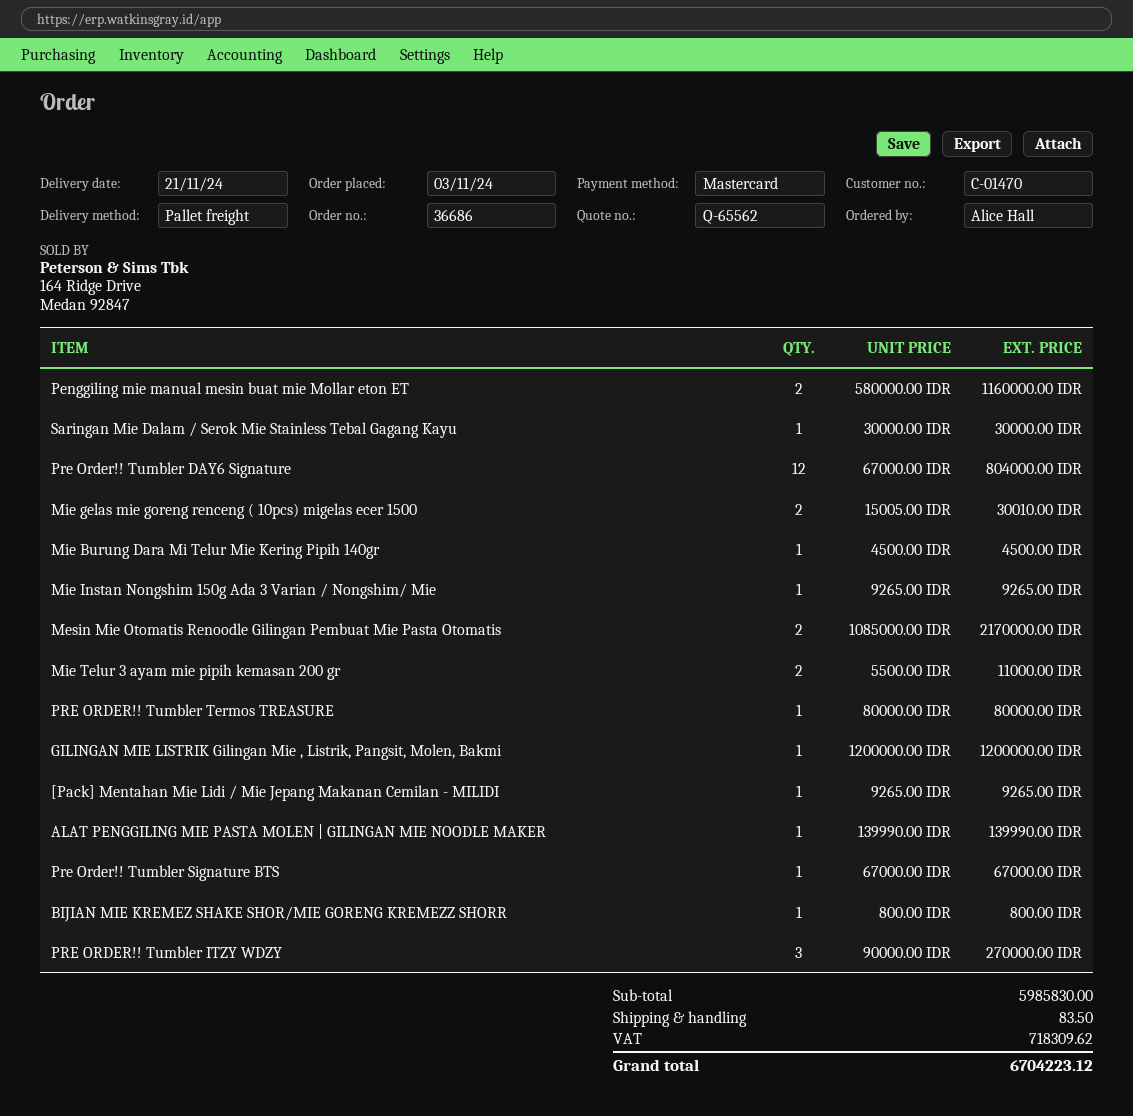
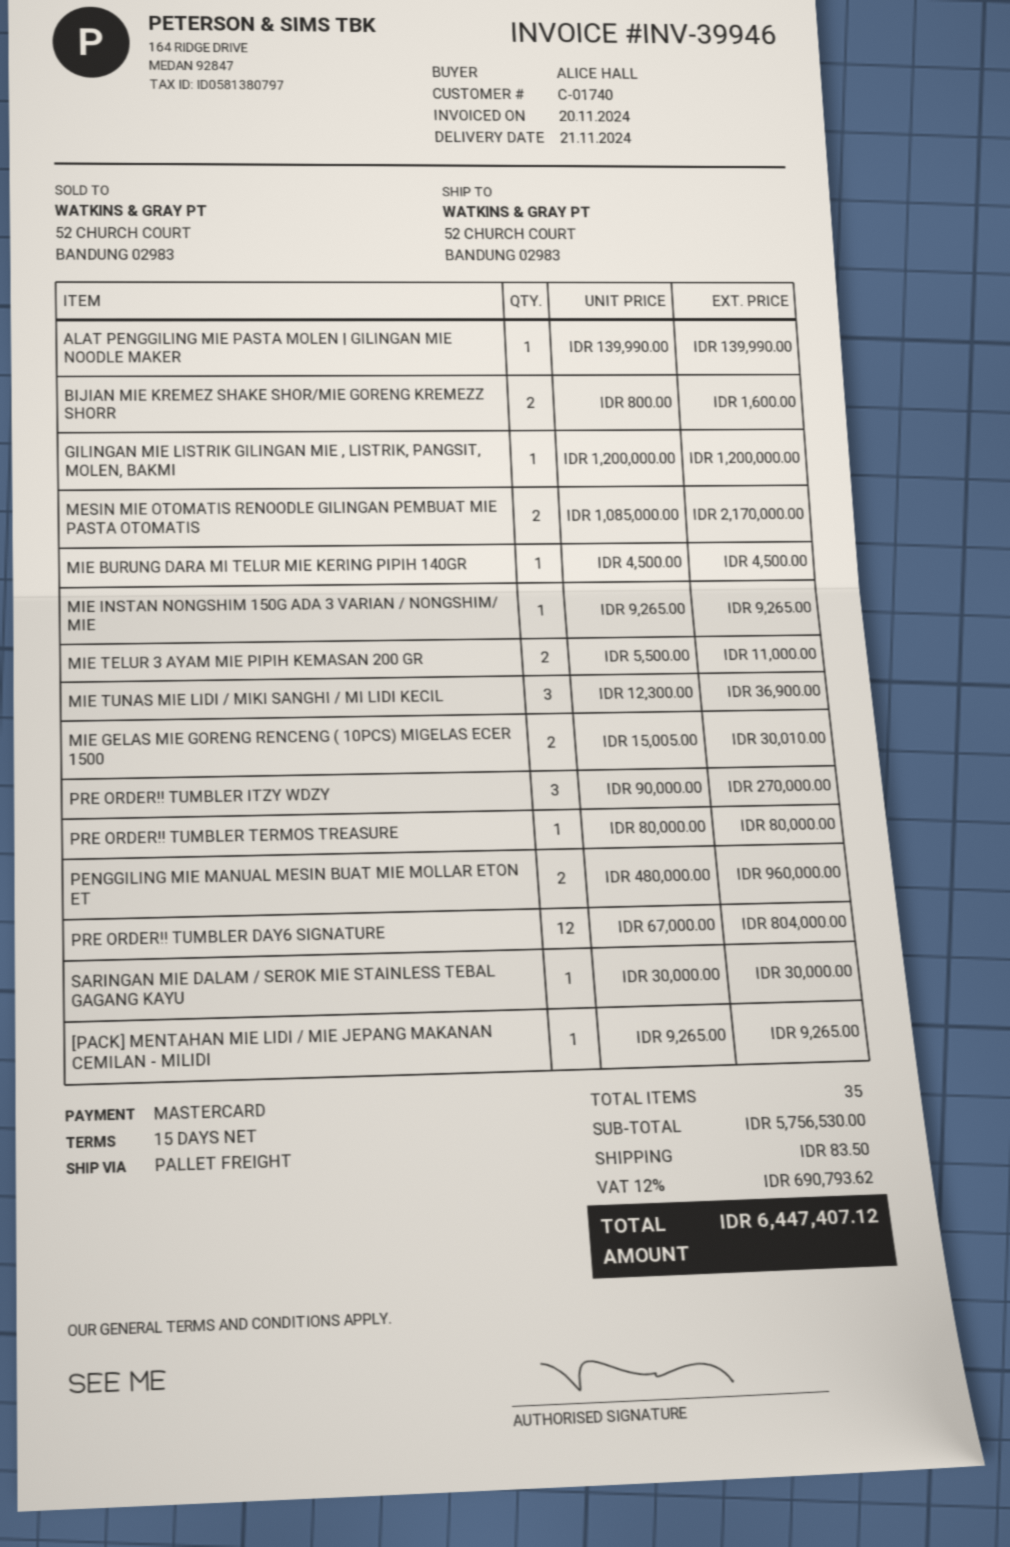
customer number: C-01470 -> C-01740
Penggiling mie manual mesin buat mie Mollar eton ET: 2 x 580000.00 = 1160000.00 -> 2 x 480000.00 = 960000.00
Pre Order!! Tumbler Signature BTS: 1 x 67000.00 = 67000.00 -> none
BIJIAN MIE KREMEZ SHAKE SHOR/MIE GORENG KREMEZZ SHORR: 1 x 800.00 = 800.00 -> 2 x 800.00 = 1600.00
MIE TUNAS MIE LIDI / MIKI SANGHI / MI LIDI KECIL: none -> 3 x 12300.00 = 36900.00
subtotal: 5985830.00 -> 5756530.00
tax: 718309.62 -> 690793.62
total: 6704223.12 -> 6447407.12

